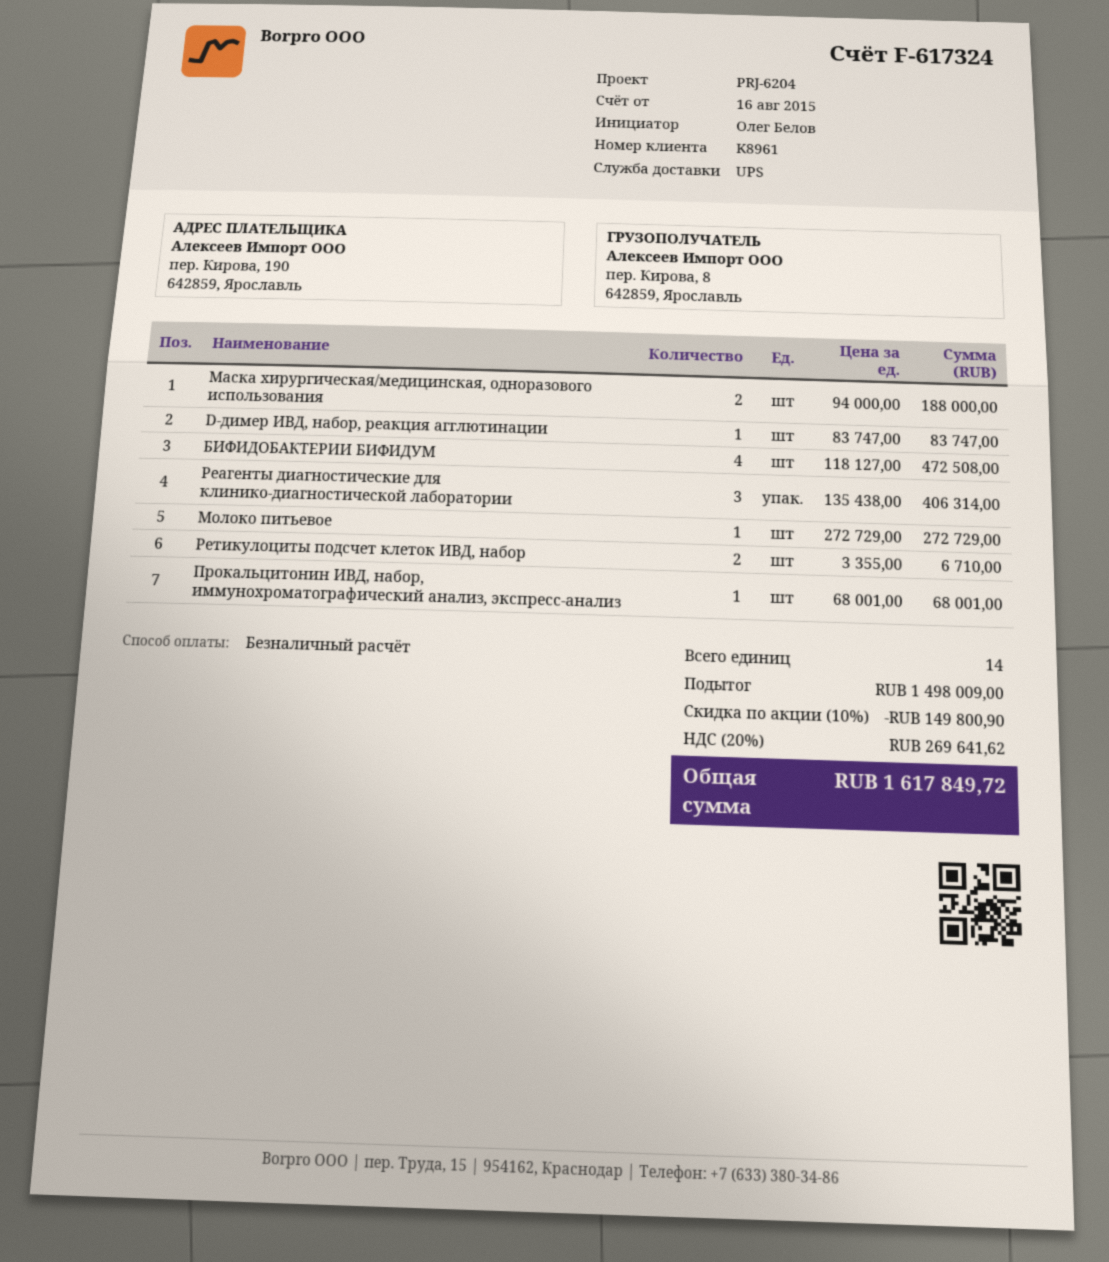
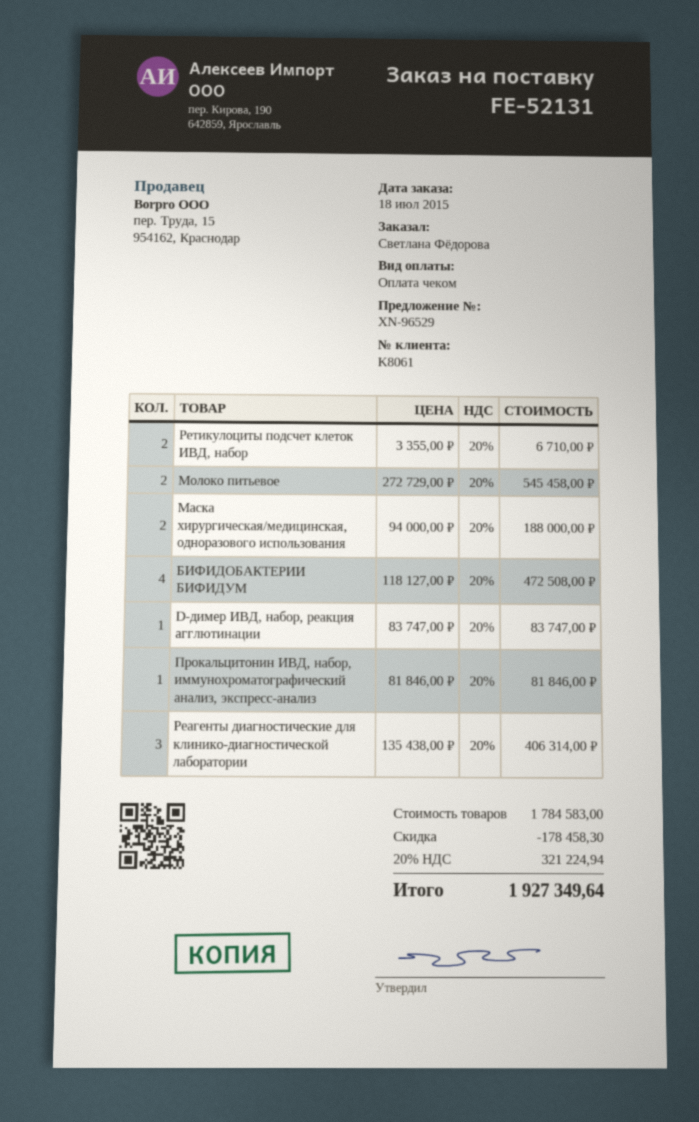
customer number: K8961 -> K8061
ordered by: Олег Белов -> Светлана Фёдорова
payment method: bank transfer -> cheque
Молоко питьевое: 1 x 272729.00 = 272729.00 -> 2 x 272729.00 = 545458.00
Прокальцитонин ИВД, набор, иммунохроматографический анализ, экспресс-анализ: 1 x 68001.00 = 68001.00 -> 1 x 81846.00 = 81846.00
subtotal: 1498009.00 -> 1784583.00
discount: 149800.90 -> 178458.30
tax: 20% = 269641.62 -> 20% = 321224.94
total: 1617849.72 -> 1927349.64

